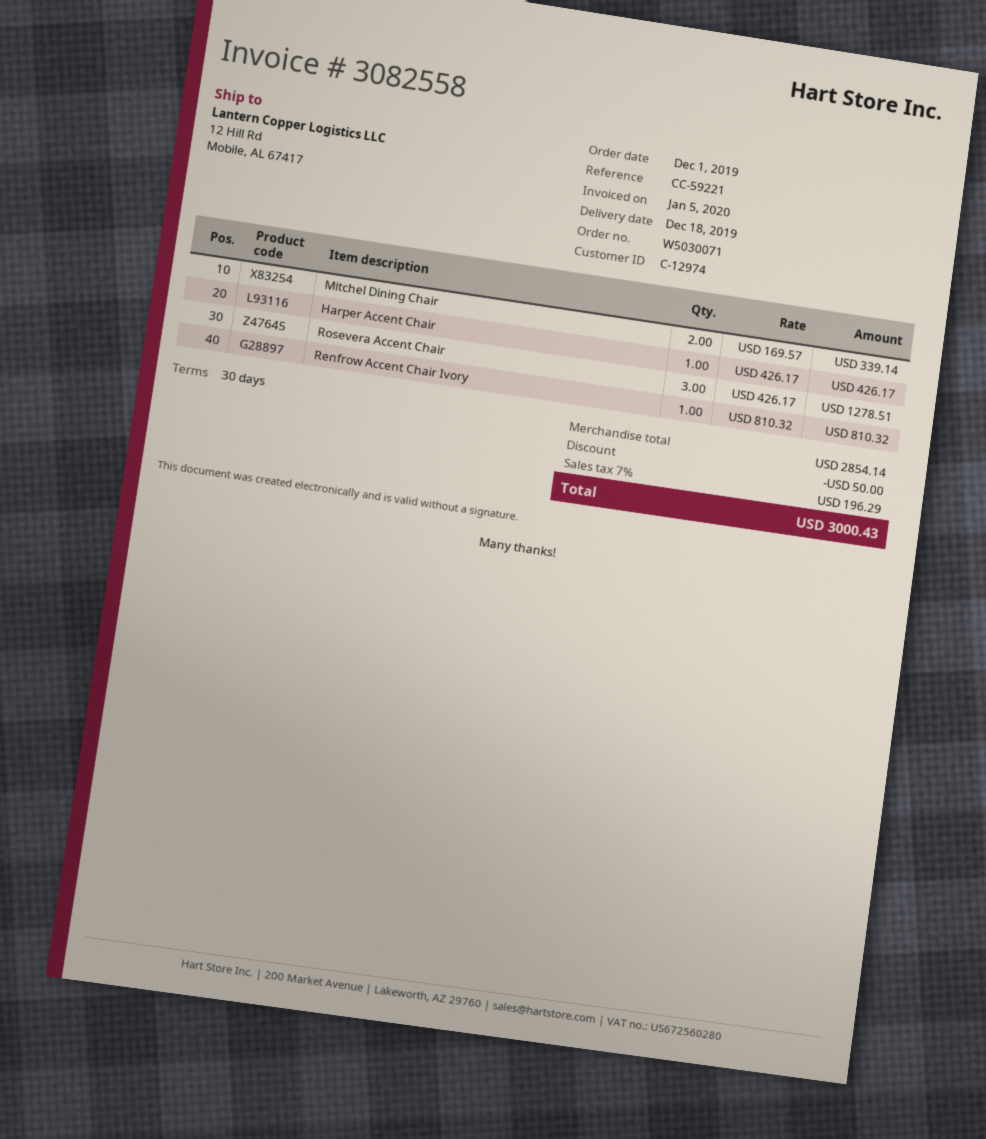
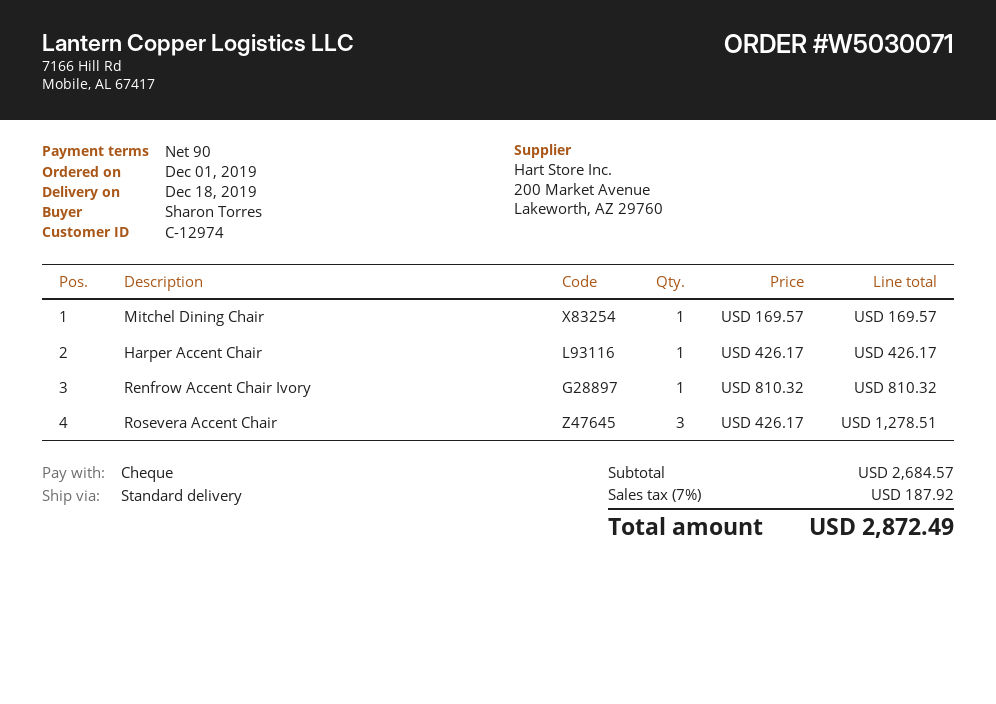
payment terms: 30 days -> 90 days
Mitchel Dining Chair: 2 x 169.57 = 339.14 -> 1 x 169.57 = 169.57
subtotal: 2854.14 -> 2684.57
discount: 50.00 -> none
tax: 7% = 196.29 -> 7% = 187.92
total: 3000.43 -> 2872.49

